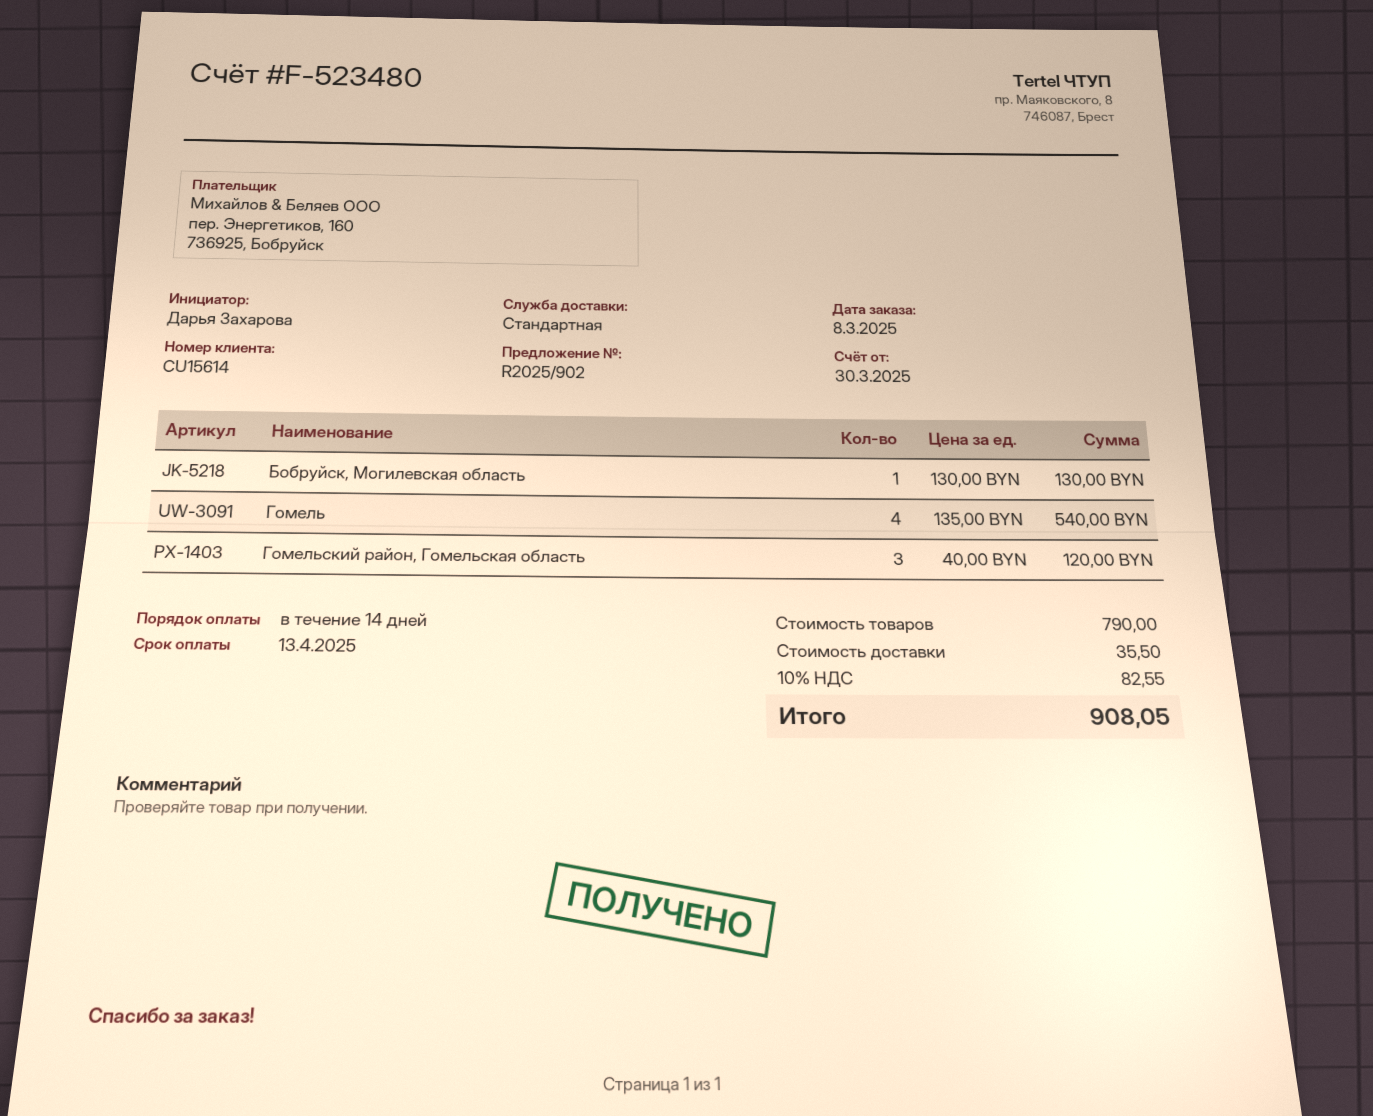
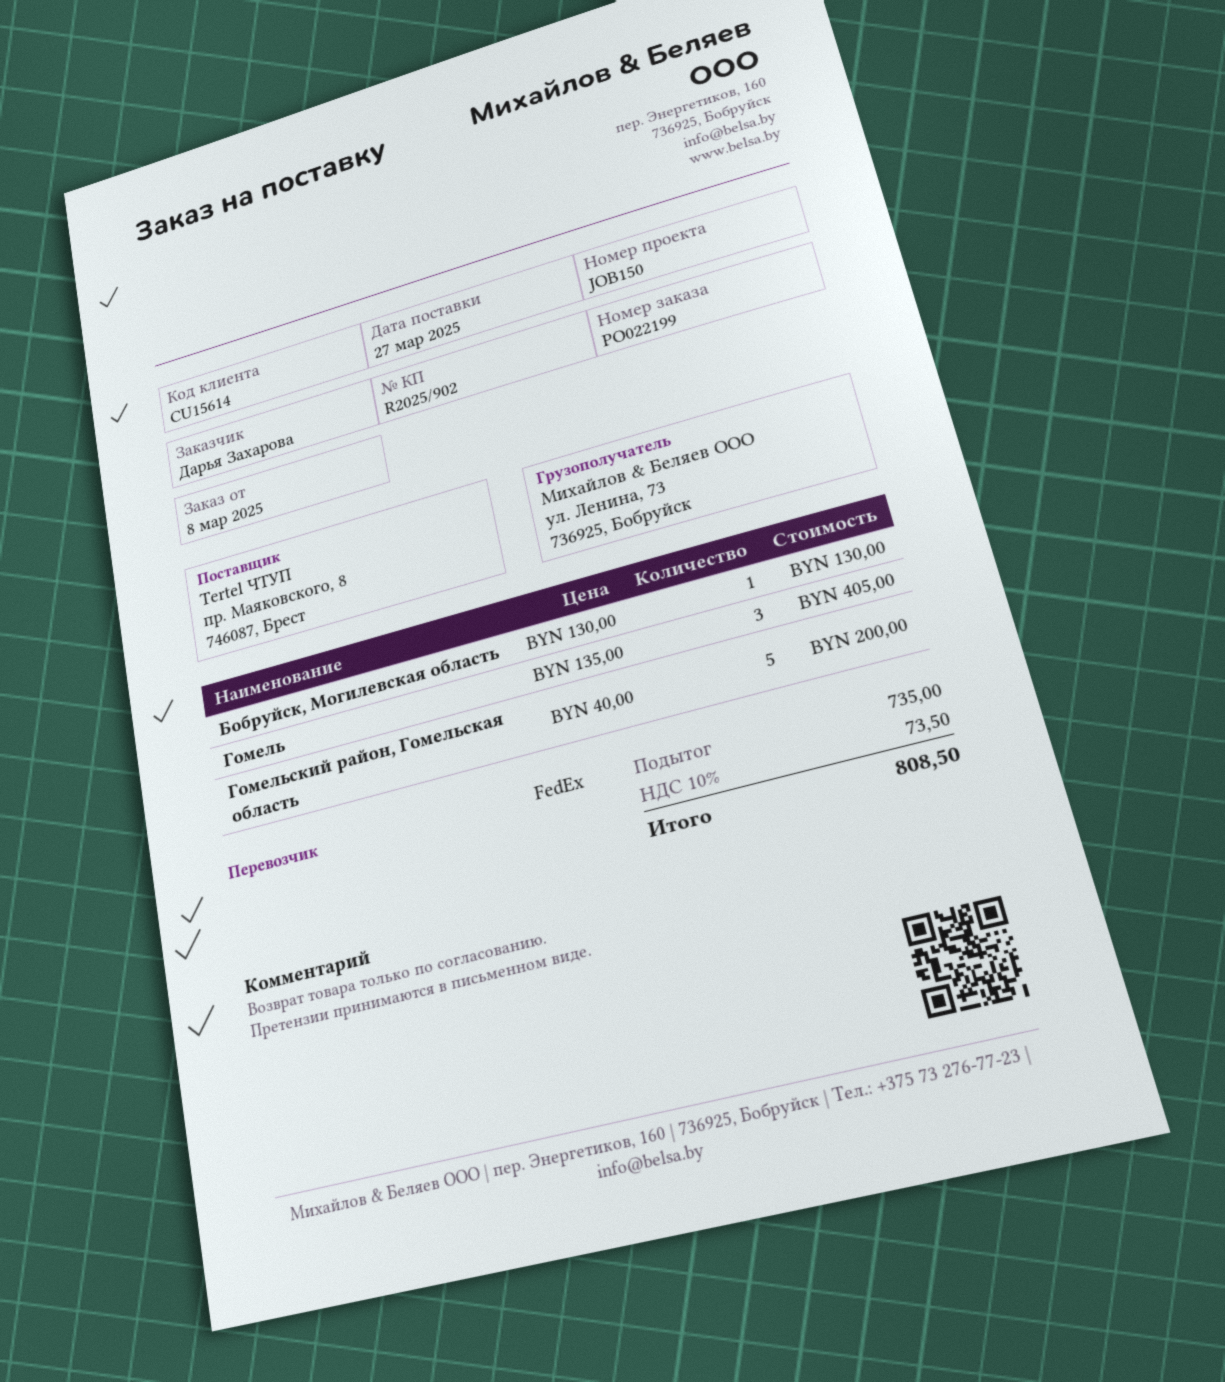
shipping method: standard -> FedEx
Гомель: 4 x 135.00 = 540.00 -> 3 x 135.00 = 405.00
Гомельский район, Гомельская область: 3 x 40.00 = 120.00 -> 5 x 40.00 = 200.00
subtotal: 790.00 -> 735.00
shipping: 35.50 -> none
tax: 10% = 82.55 -> 10% = 73.50
total: 908.05 -> 808.50

